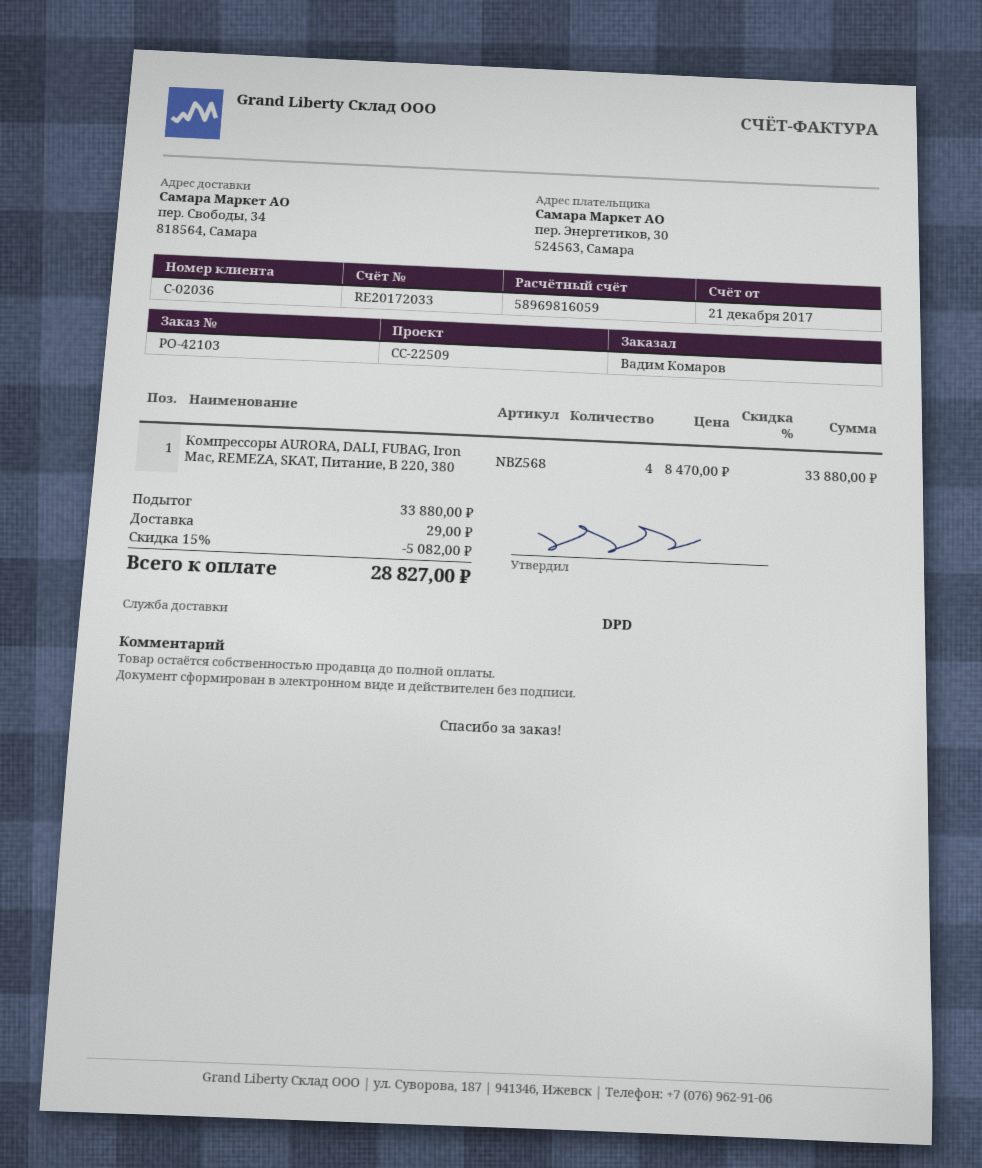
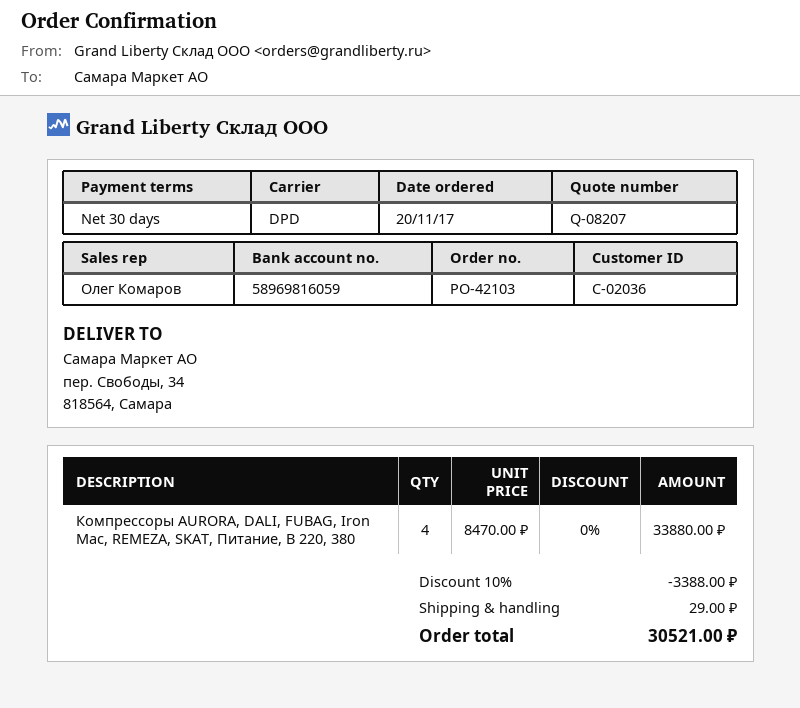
discount: 15% = 5082.00 -> 10% = 3388.00
total: 28827.00 -> 30521.00

